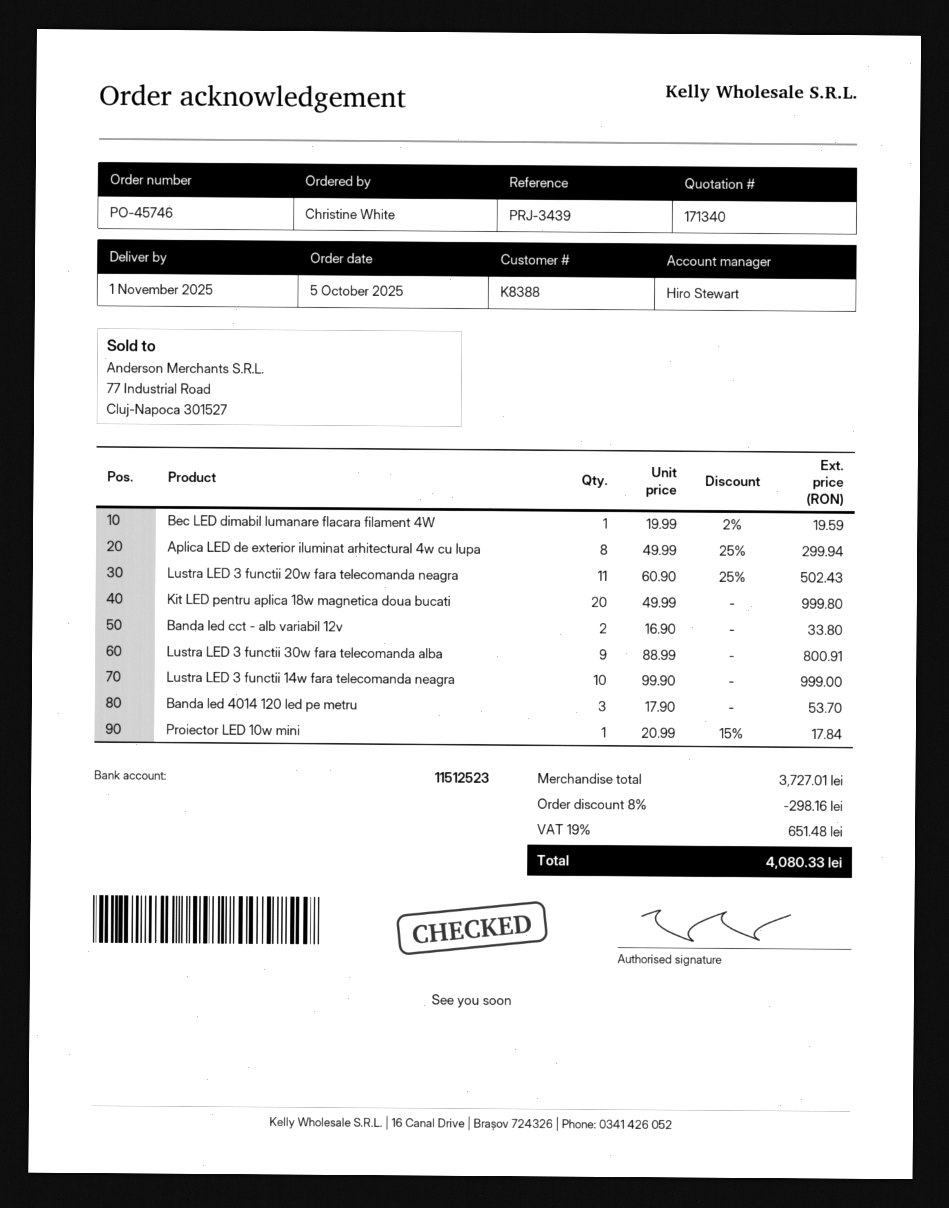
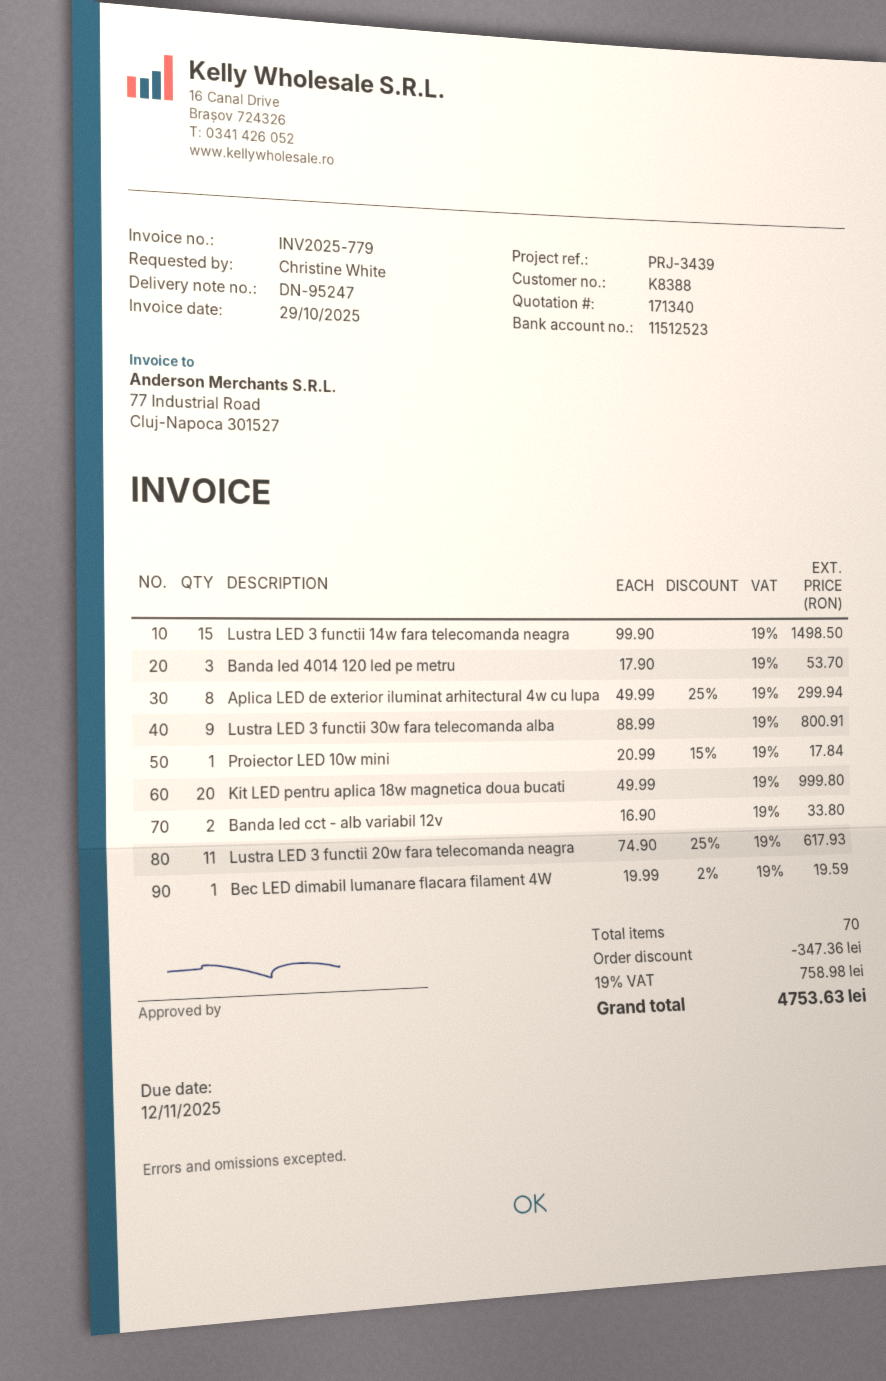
Lustra LED 3 functii 20w fara telecomanda neagra: 11 x 60.90 - 25% = 502.43 -> 11 x 74.90 - 25% = 617.93
Lustra LED 3 functii 14w fara telecomanda neagra: 10 x 99.90 = 999.00 -> 15 x 99.90 = 1498.50
discount: 298.16 -> 347.36
tax: 19% = 651.48 -> 19% = 758.98
total: 4080.33 -> 4753.63

